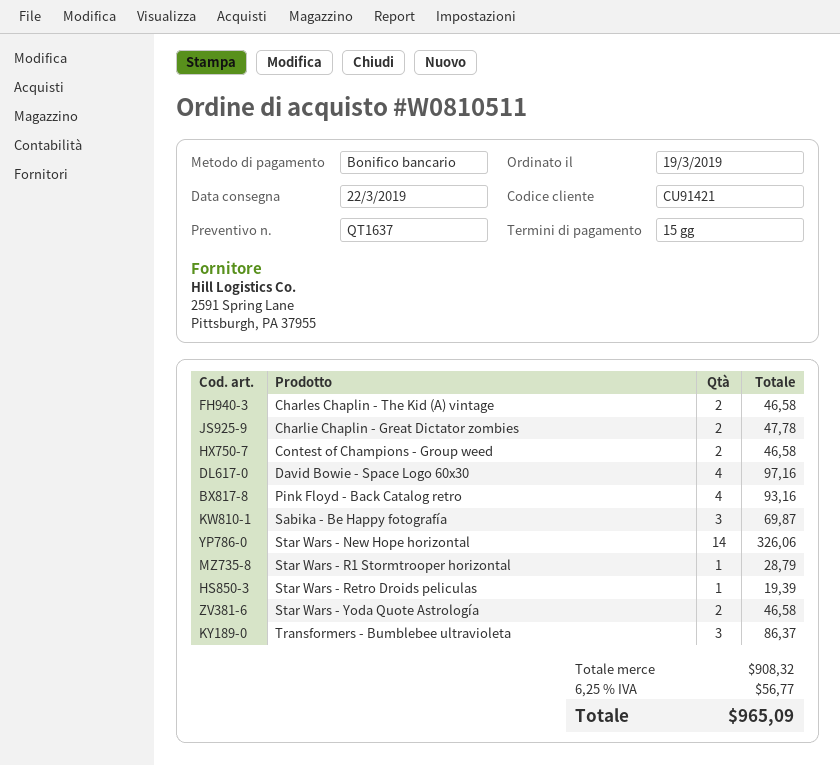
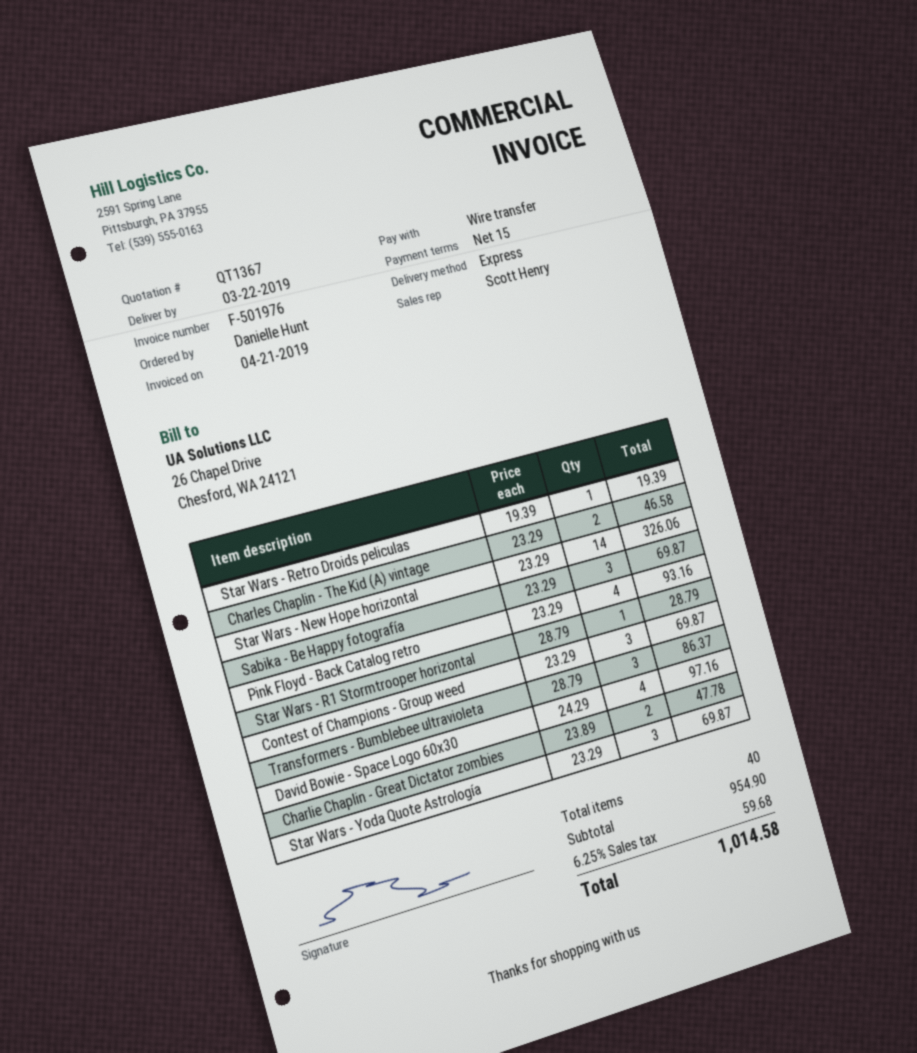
quote number: QT1637 -> QT1367
Contest of Champions - Group weed: 2 for 46.58 -> 3 for 69.87
Star Wars - Yoda Quote Astrología: 2 for 46.58 -> 3 for 69.87
subtotal: 908.32 -> 954.90
tax: 6.25% = 56.77 -> 6.25% = 59.68
total: 965.09 -> 1014.58

